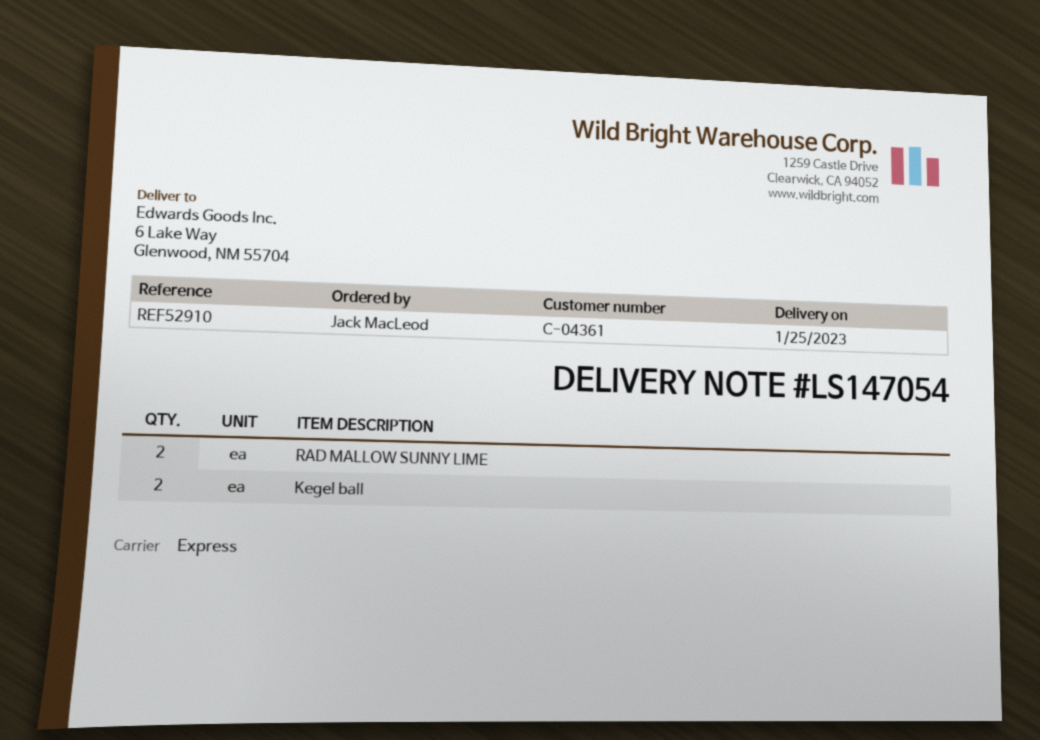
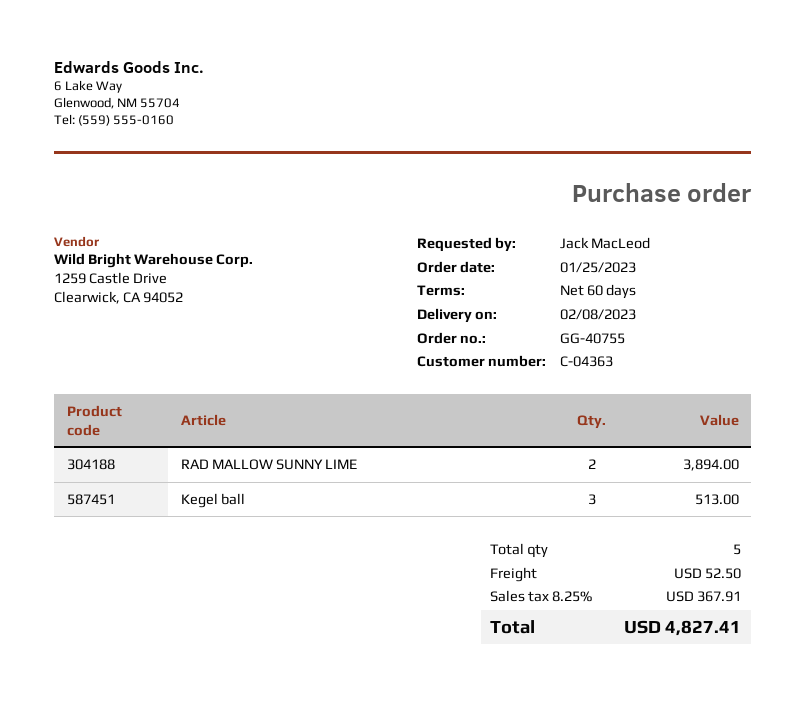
delivery date: 2023-01-25 -> 2023-02-08
customer number: C-04361 -> C-04363
Kegel ball: 2 -> 3

